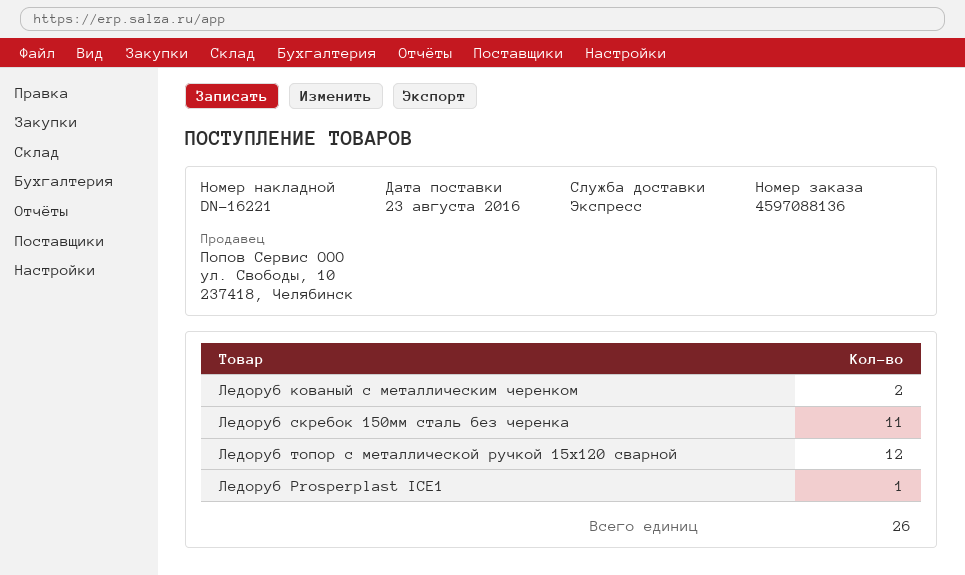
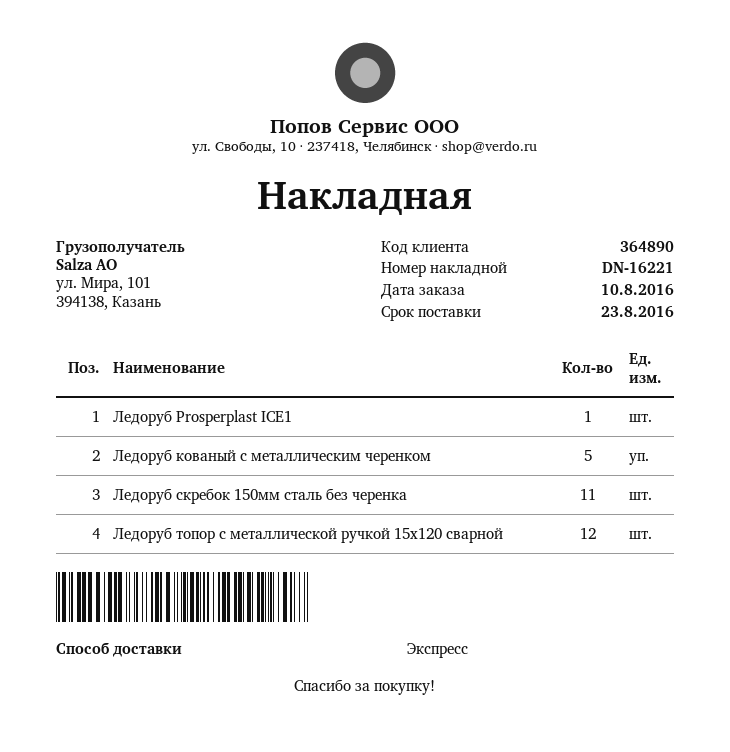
Ледоруб кованый с металлическим черенком: 2 -> 5

